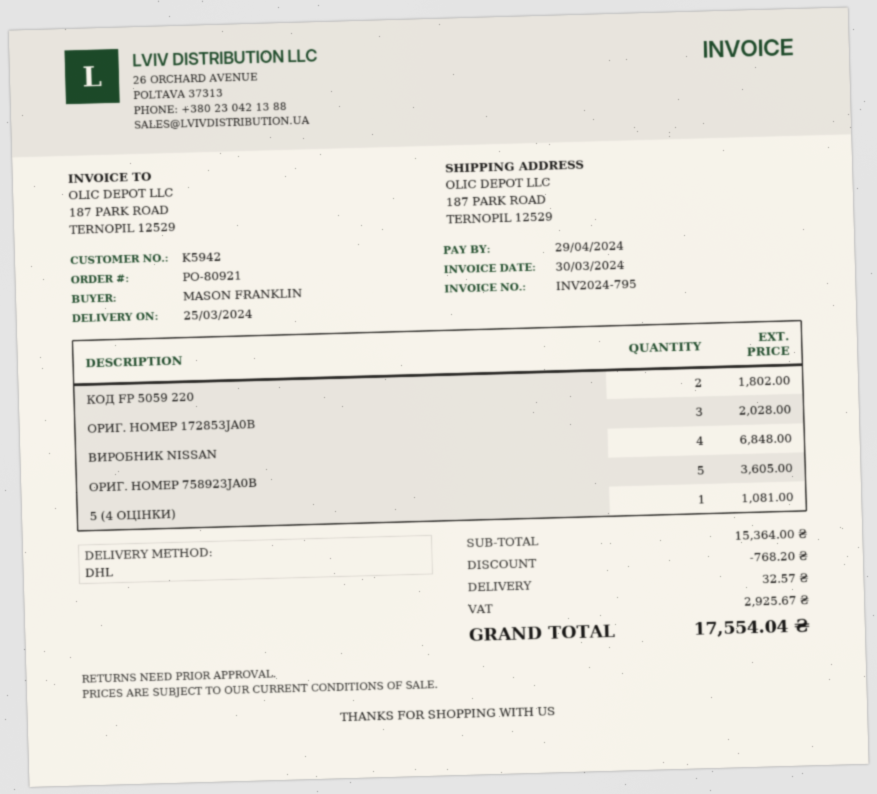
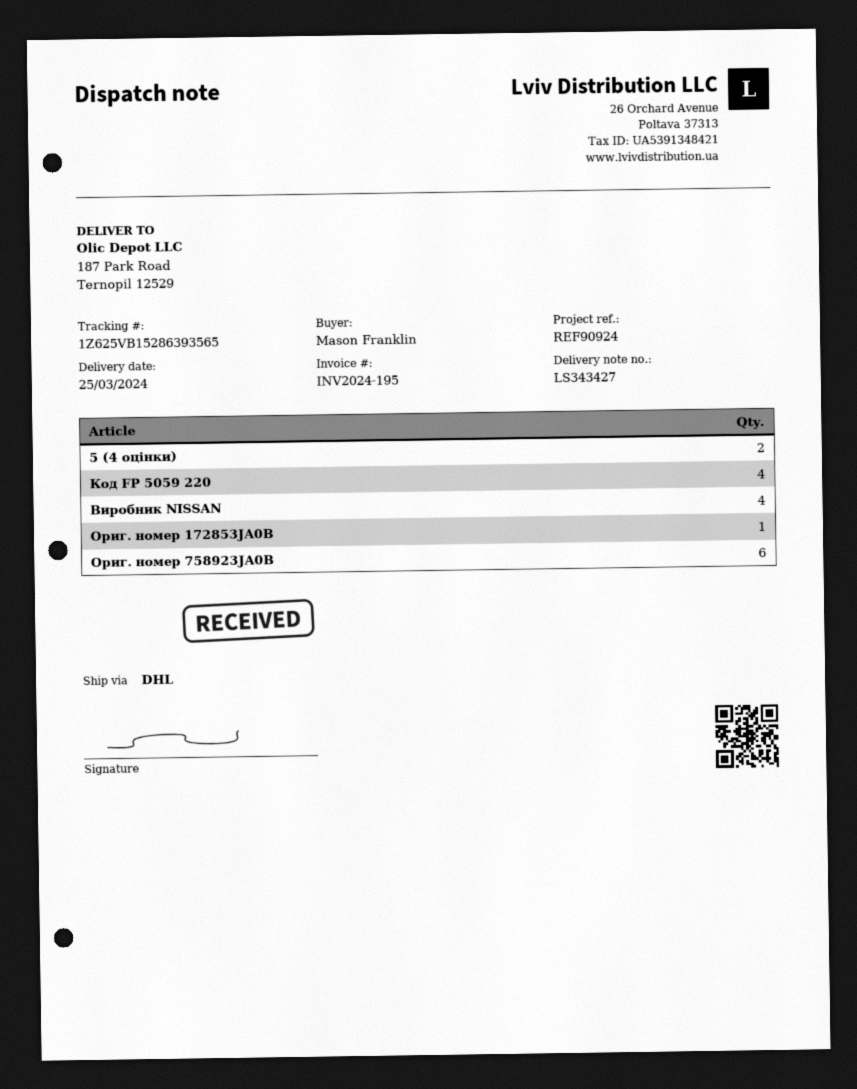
invoice number: INV2024-795 -> INV2024-195
КОД FP 5059 220: 2 -> 4
ОРИГ. НОМЕР 172853JA0B: 3 -> 1
ОРИГ. НОМЕР 758923JA0B: 5 -> 6
5 (4 ОЦІНКИ): 1 -> 2

